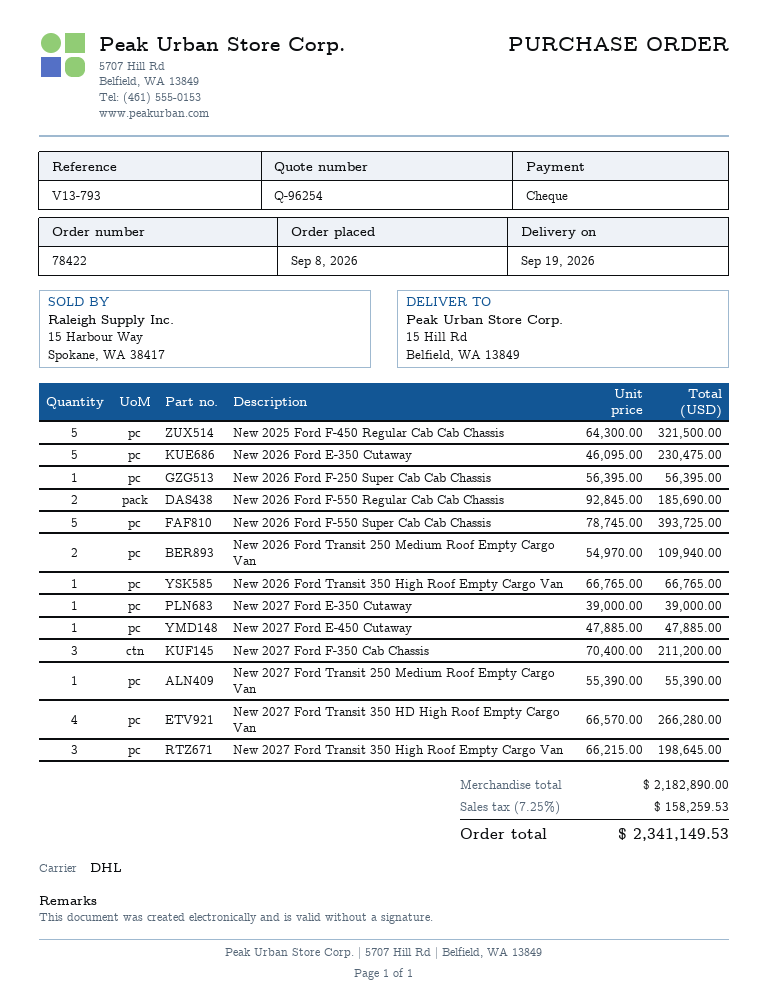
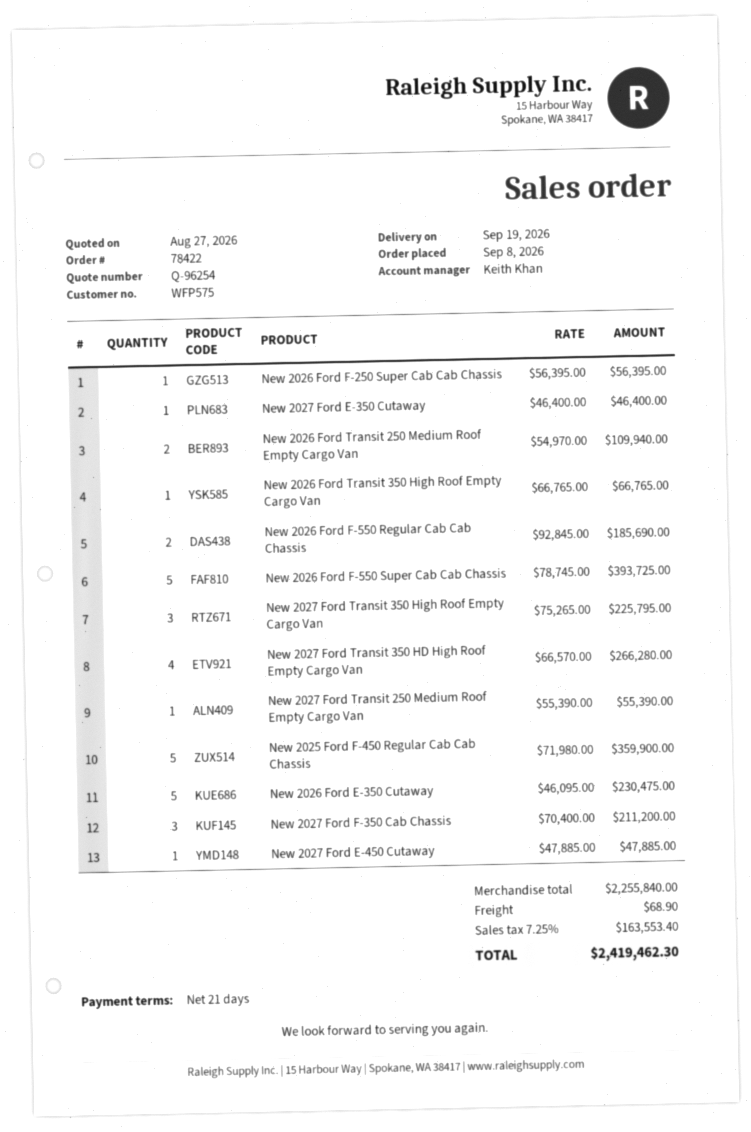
New 2025 Ford F-450 Regular Cab Cab Chassis: 5 x 64300.00 = 321500.00 -> 5 x 71980.00 = 359900.00
New 2027 Ford E-350 Cutaway: 1 x 39000.00 = 39000.00 -> 1 x 46400.00 = 46400.00
New 2027 Ford Transit 350 High Roof Empty Cargo Van: 3 x 66215.00 = 198645.00 -> 3 x 75265.00 = 225795.00
subtotal: 2182890.00 -> 2255840.00
shipping: none -> 68.90
tax: 7.25% = 158259.53 -> 7.25% = 163553.40
total: 2341149.53 -> 2419462.30

